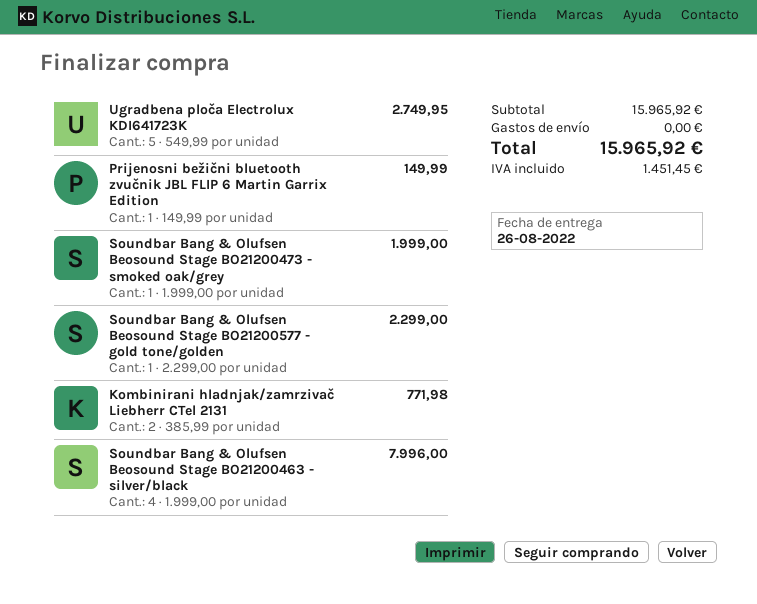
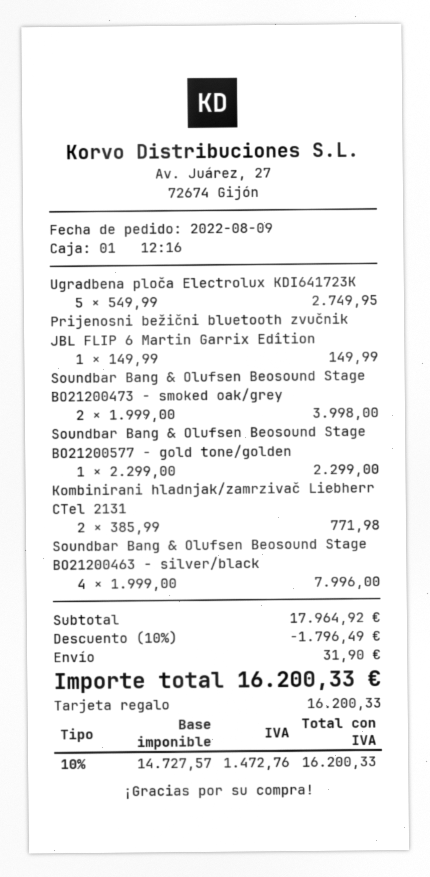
Soundbar Bang & Olufsen Beosound Stage BO21200473 - smoked oak/grey: 1 x 1999.00 = 1999.00 -> 2 x 1999.00 = 3998.00
subtotal: 15965.92 -> 17964.92
discount: none -> 10% = 1796.49
shipping: 0.00 -> 31.90
tax: 1451.45 -> 1472.76
total: 15965.92 -> 16200.33

